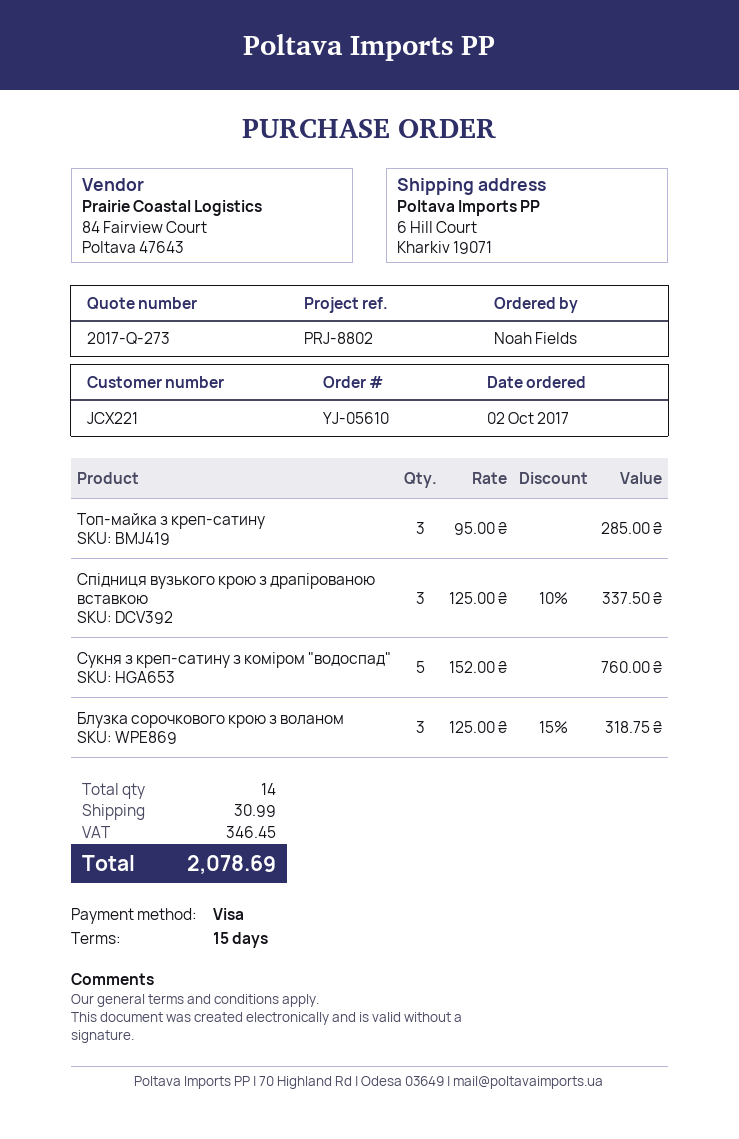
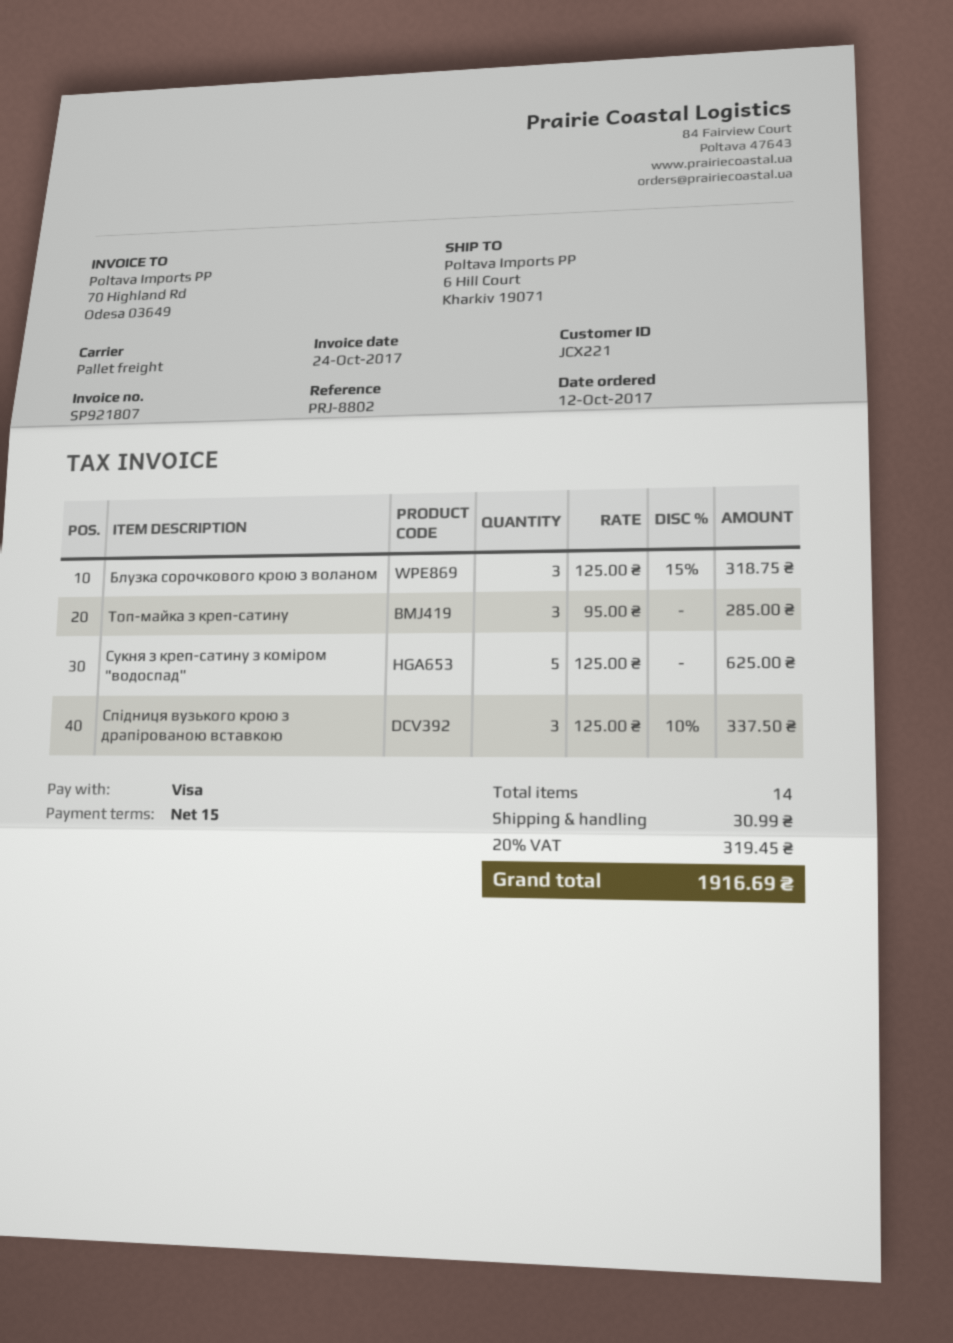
order date: 2017-10-02 -> 2017-10-12
Сукня з креп-сатину з коміром "водоспад": 5 x 152.00 = 760.00 -> 5 x 125.00 = 625.00
tax: 346.45 -> 319.45
total: 2078.69 -> 1916.69

